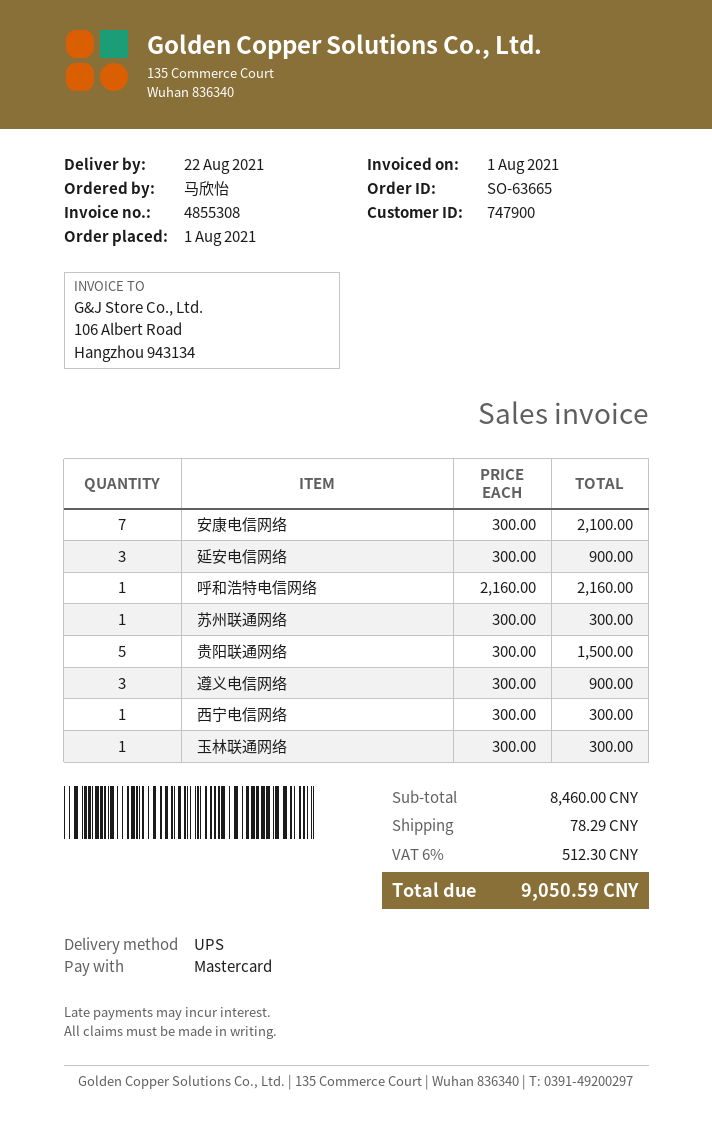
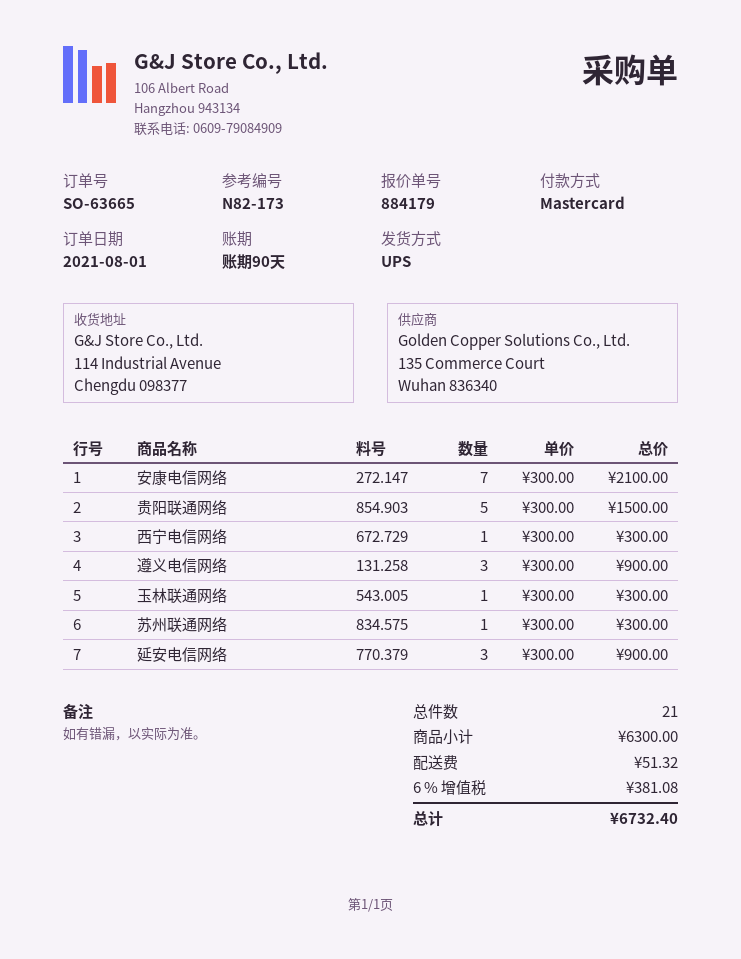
呼和浩特电信网络: 1 x 2160.00 = 2160.00 -> none
subtotal: 8460.00 -> 6300.00
shipping: 78.29 -> 51.32
tax: 6% = 512.30 -> 6% = 381.08
total: 9050.59 -> 6732.40

